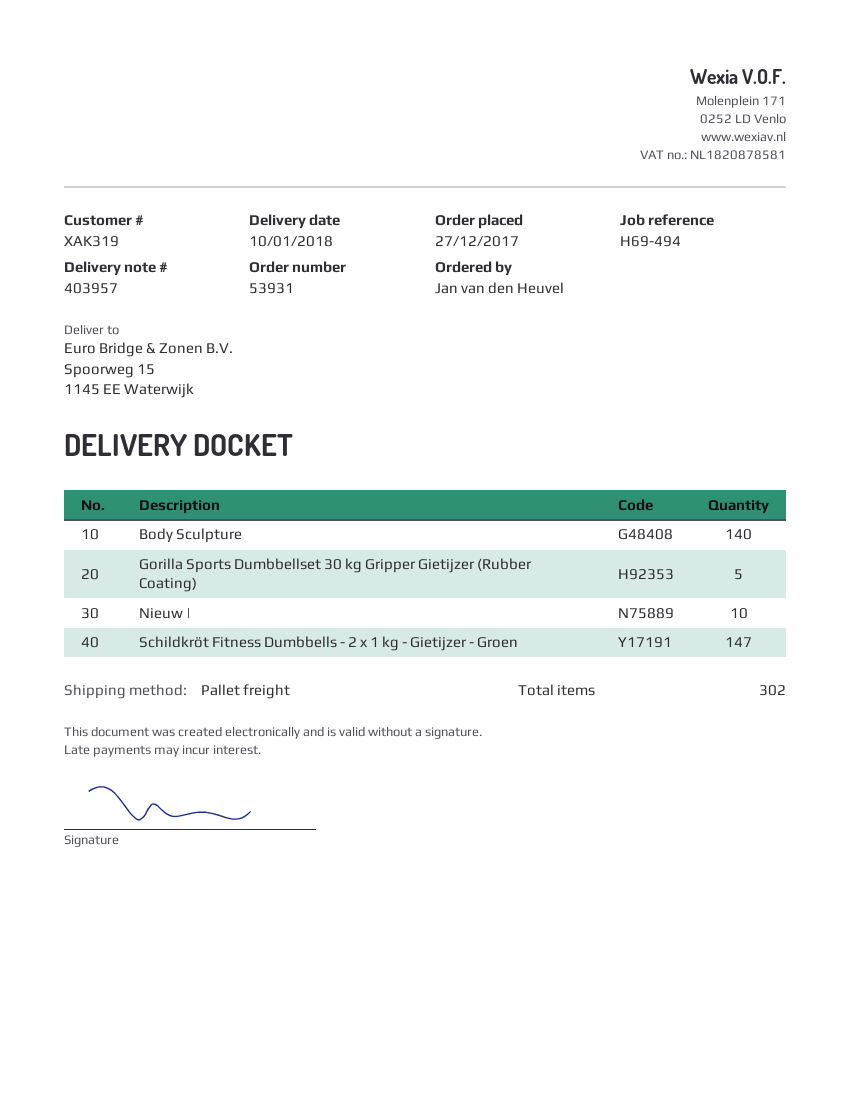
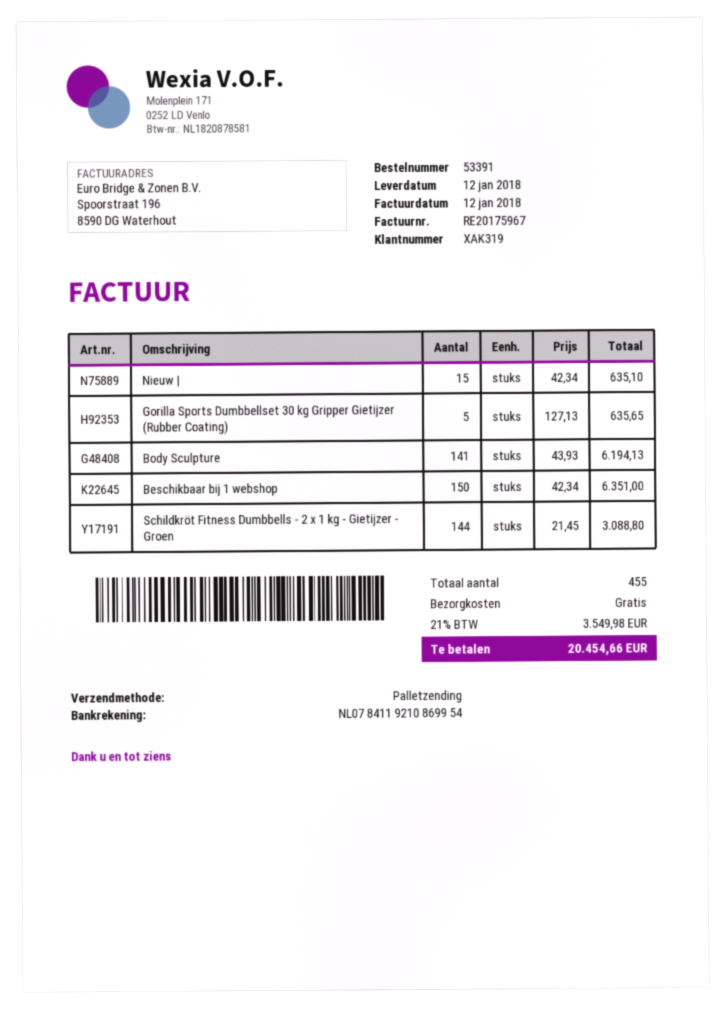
order number: 53931 -> 53391
delivery date: 2018-01-10 -> 2018-01-12
Body Sculpture: 140 -> 141
Nieuw |: 10 -> 15
Schildkröt Fitness Dumbbells - 2 x 1 kg - Gietijzer - Groen: 147 -> 144
Beschikbaar bij 1 webshop: none -> 150
total quantity: 302 -> 455

